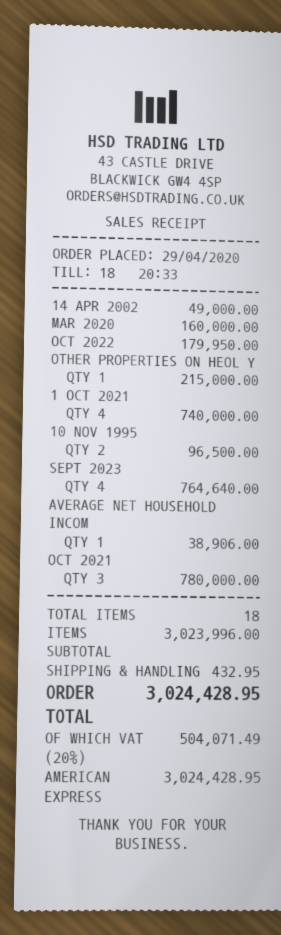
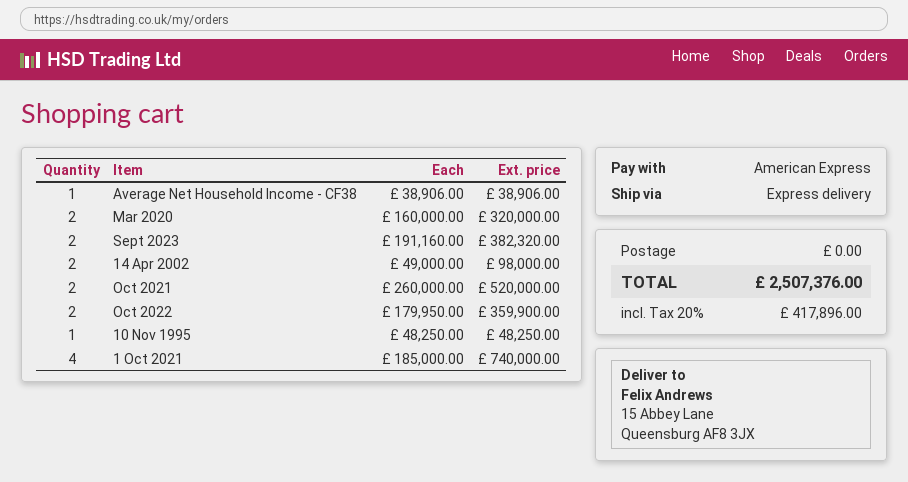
14 APR 2002: 1 for 49000.00 -> 2 for 98000.00
MAR 2020: 1 for 160000.00 -> 2 for 320000.00
OCT 2022: 1 for 179950.00 -> 2 for 359900.00
OTHER PROPERTIES ON HEOL Y: 1 for 215000.00 -> none
10 NOV 1995: 2 for 96500.00 -> 1 for 48250.00
SEPT 2023: 4 for 764640.00 -> 2 for 382320.00
OCT 2021: 3 for 780000.00 -> 2 for 520000.00
shipping: 432.95 -> 0.00
tax: 20% = 504071.49 -> 20% = 417896.00
total: 3024428.95 -> 2507376.00

